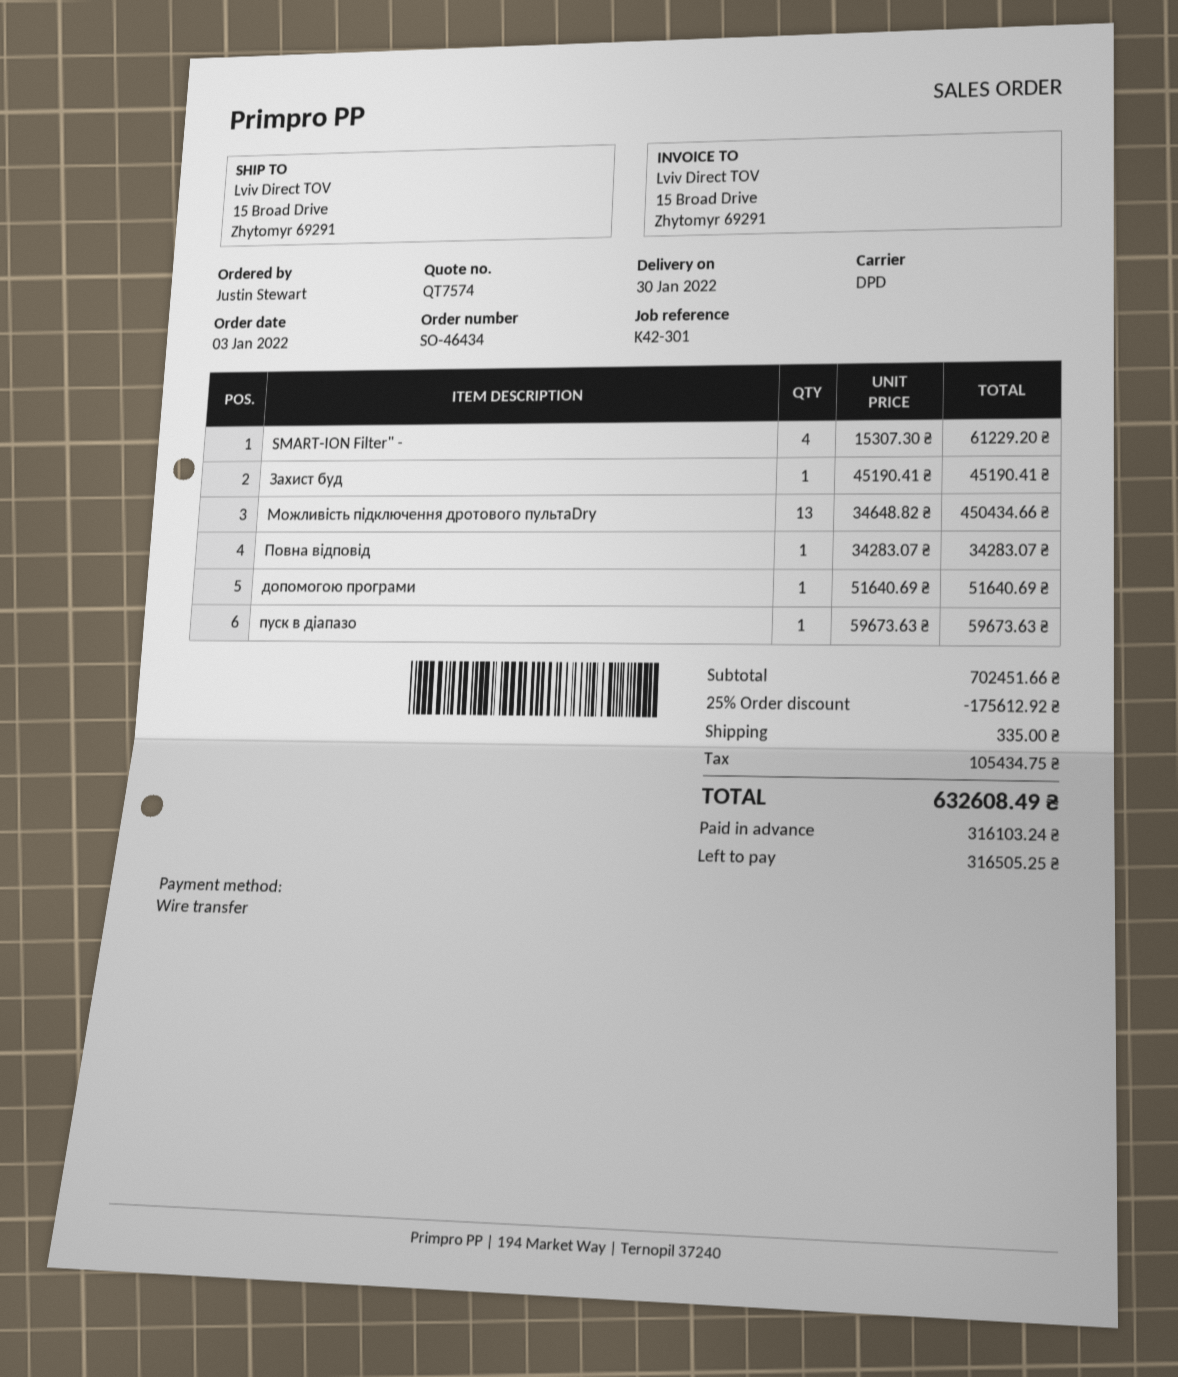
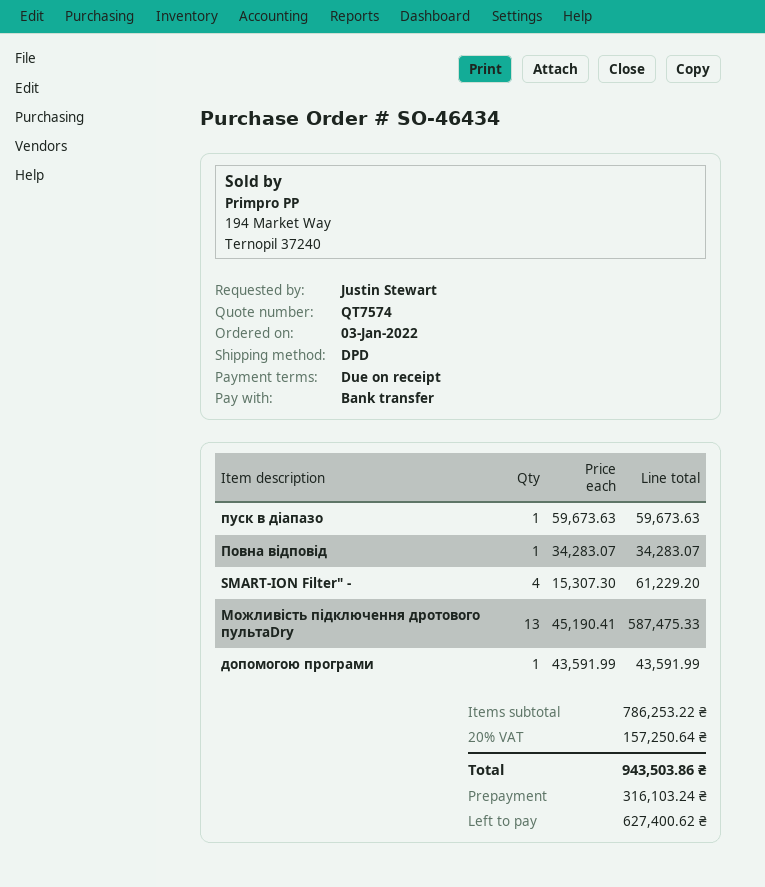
Захист буд: 1 x 45190.41 = 45190.41 -> none
Можливість підключення дротового пультаDry: 13 x 34648.82 = 450434.66 -> 13 x 45190.41 = 587475.33
допомогою програми: 1 x 51640.69 = 51640.69 -> 1 x 43591.99 = 43591.99
subtotal: 702451.66 -> 786253.22
discount: 25% = 175612.92 -> none
shipping: 335.00 -> none
tax: 105434.75 -> 157250.64
total: 632608.49 -> 943503.86
balance: 316505.25 -> 627400.62

